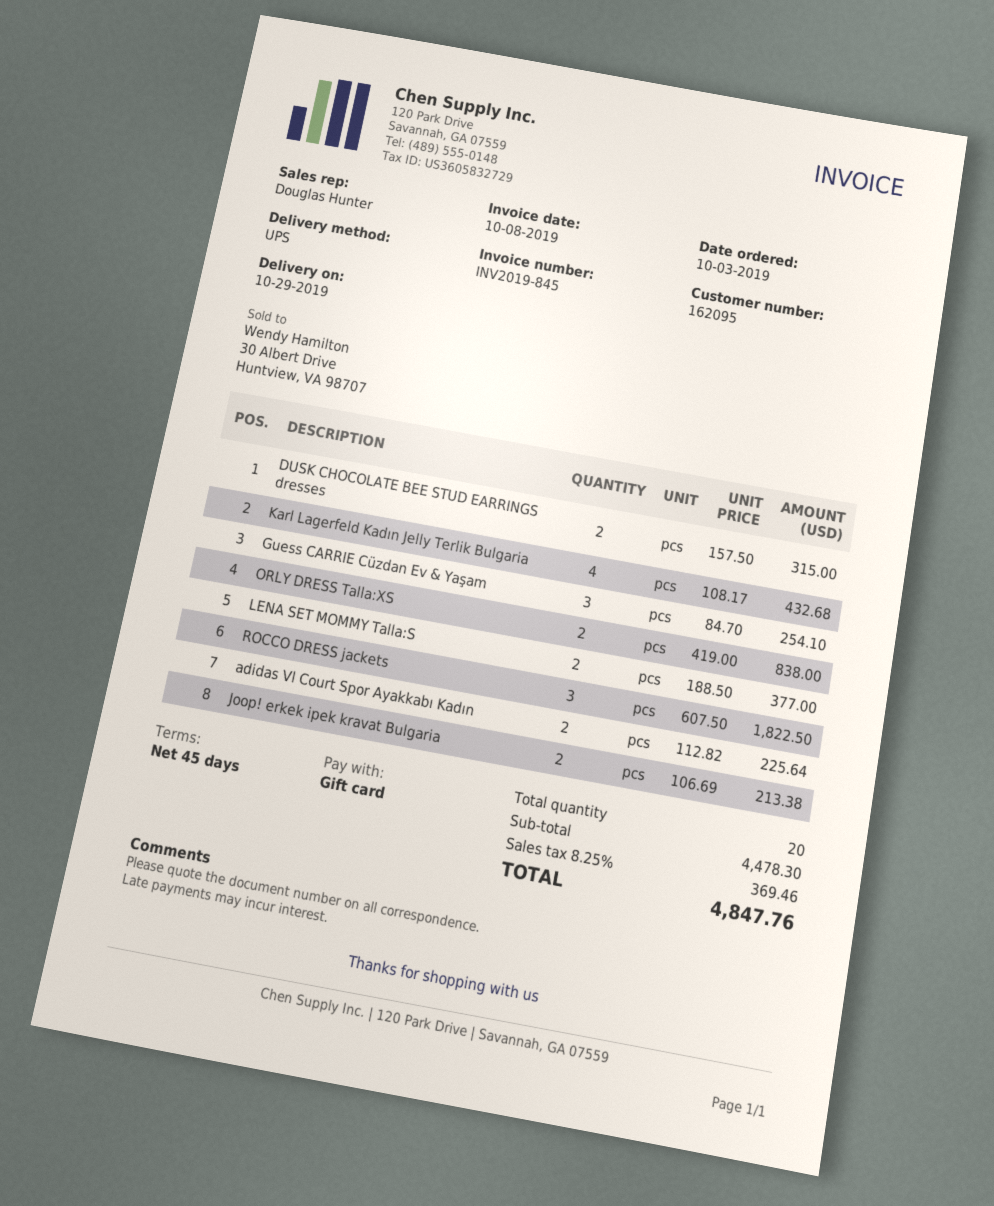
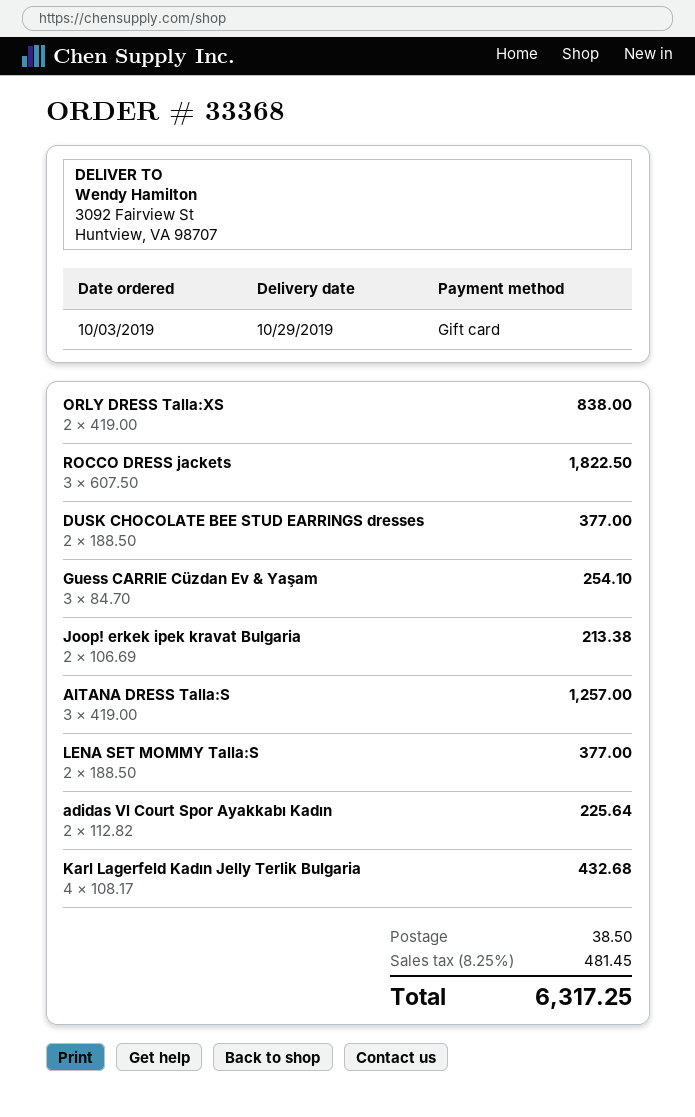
DUSK CHOCOLATE BEE STUD EARRINGS dresses: 2 x 157.50 = 315.00 -> 2 x 188.50 = 377.00
AITANA DRESS Talla:S: none -> 3 x 419.00 = 1257.00
shipping: none -> 38.50
tax: 8.25% = 369.46 -> 8.25% = 481.45
total: 4847.76 -> 6317.25

